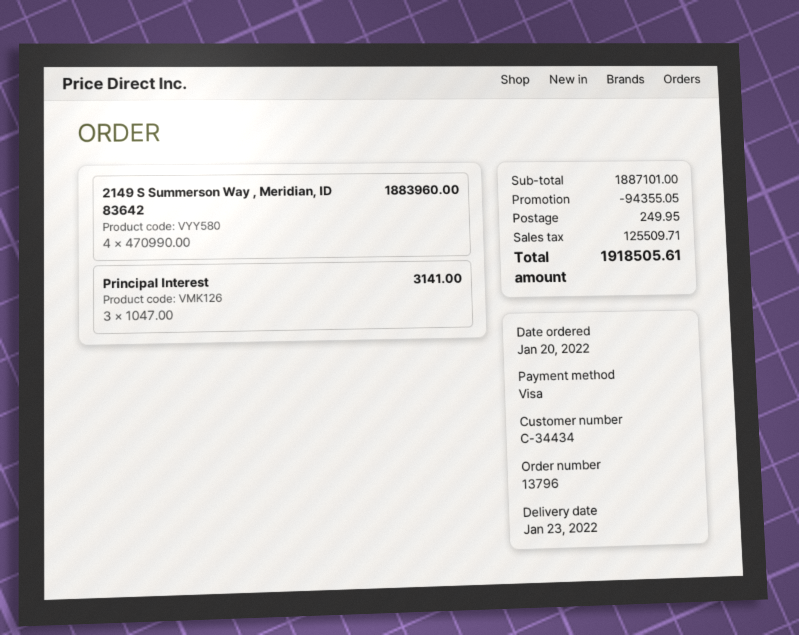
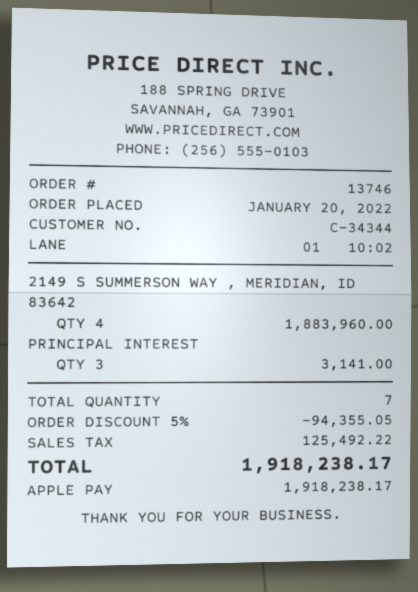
order number: 13796 -> 13746
customer number: C-34434 -> C-34344
payment method: Visa -> Apple Pay
shipping: 249.95 -> none
tax: 125509.71 -> 125492.22
total: 1918505.61 -> 1918238.17

